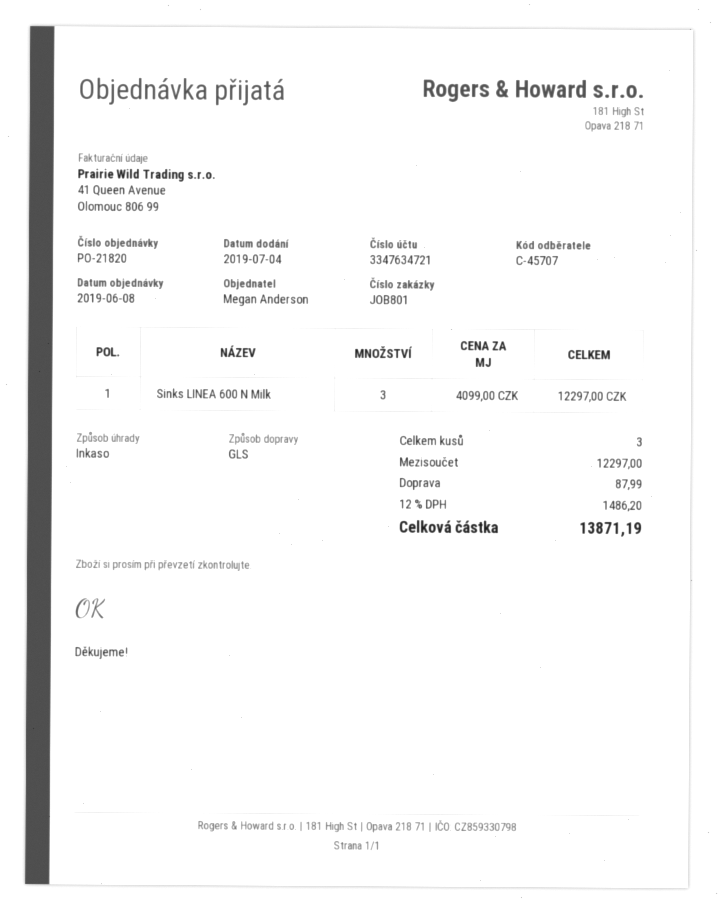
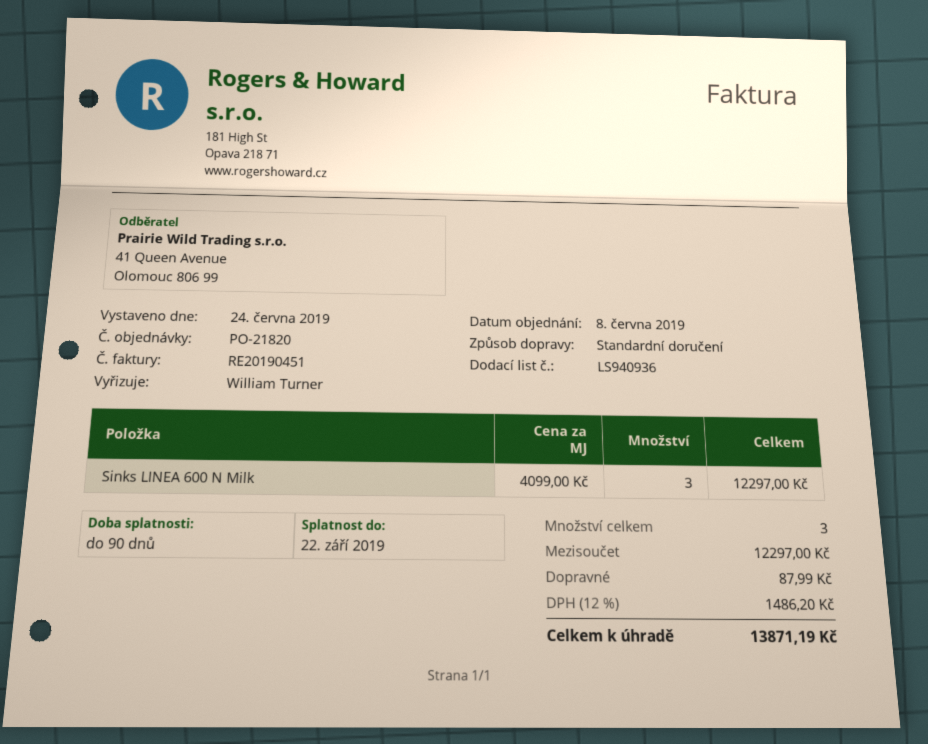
shipping method: GLS -> standard

